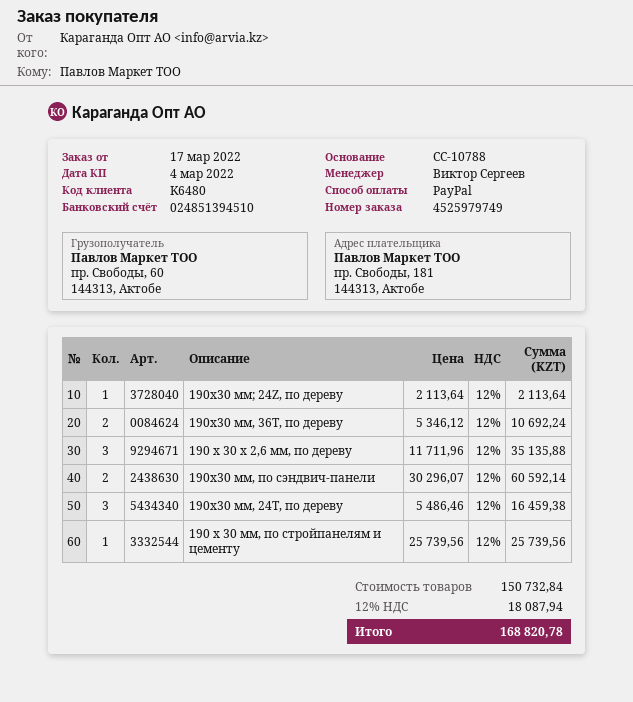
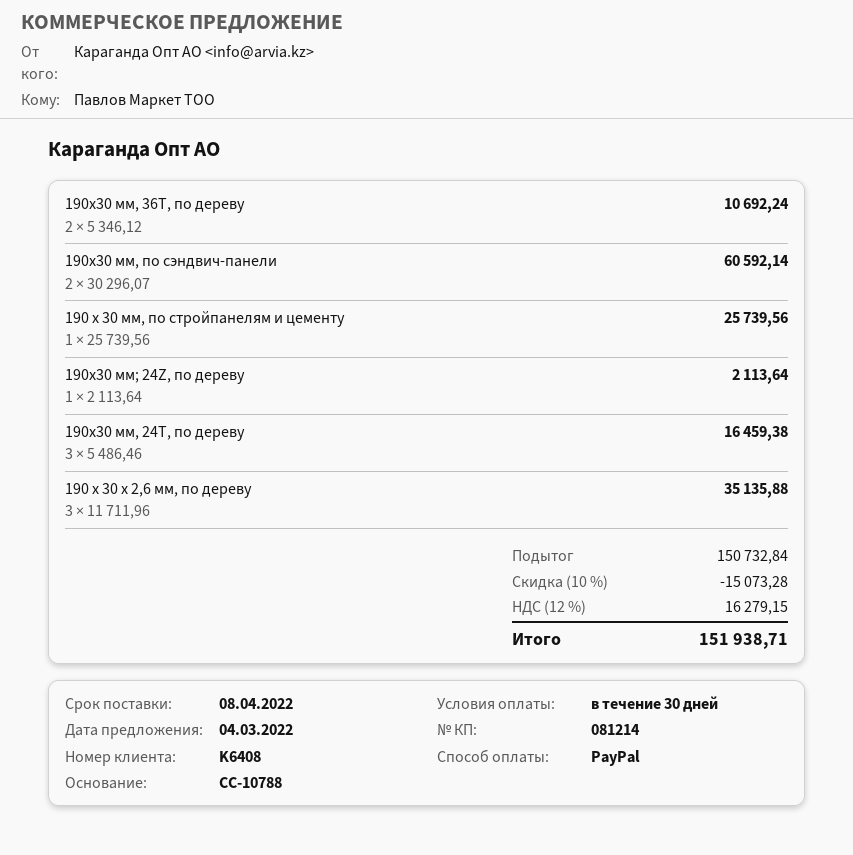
customer number: K6480 -> K6408
discount: none -> 10% = 15073.28
tax: 12% = 18087.94 -> 12% = 16279.15
total: 168820.78 -> 151938.71

